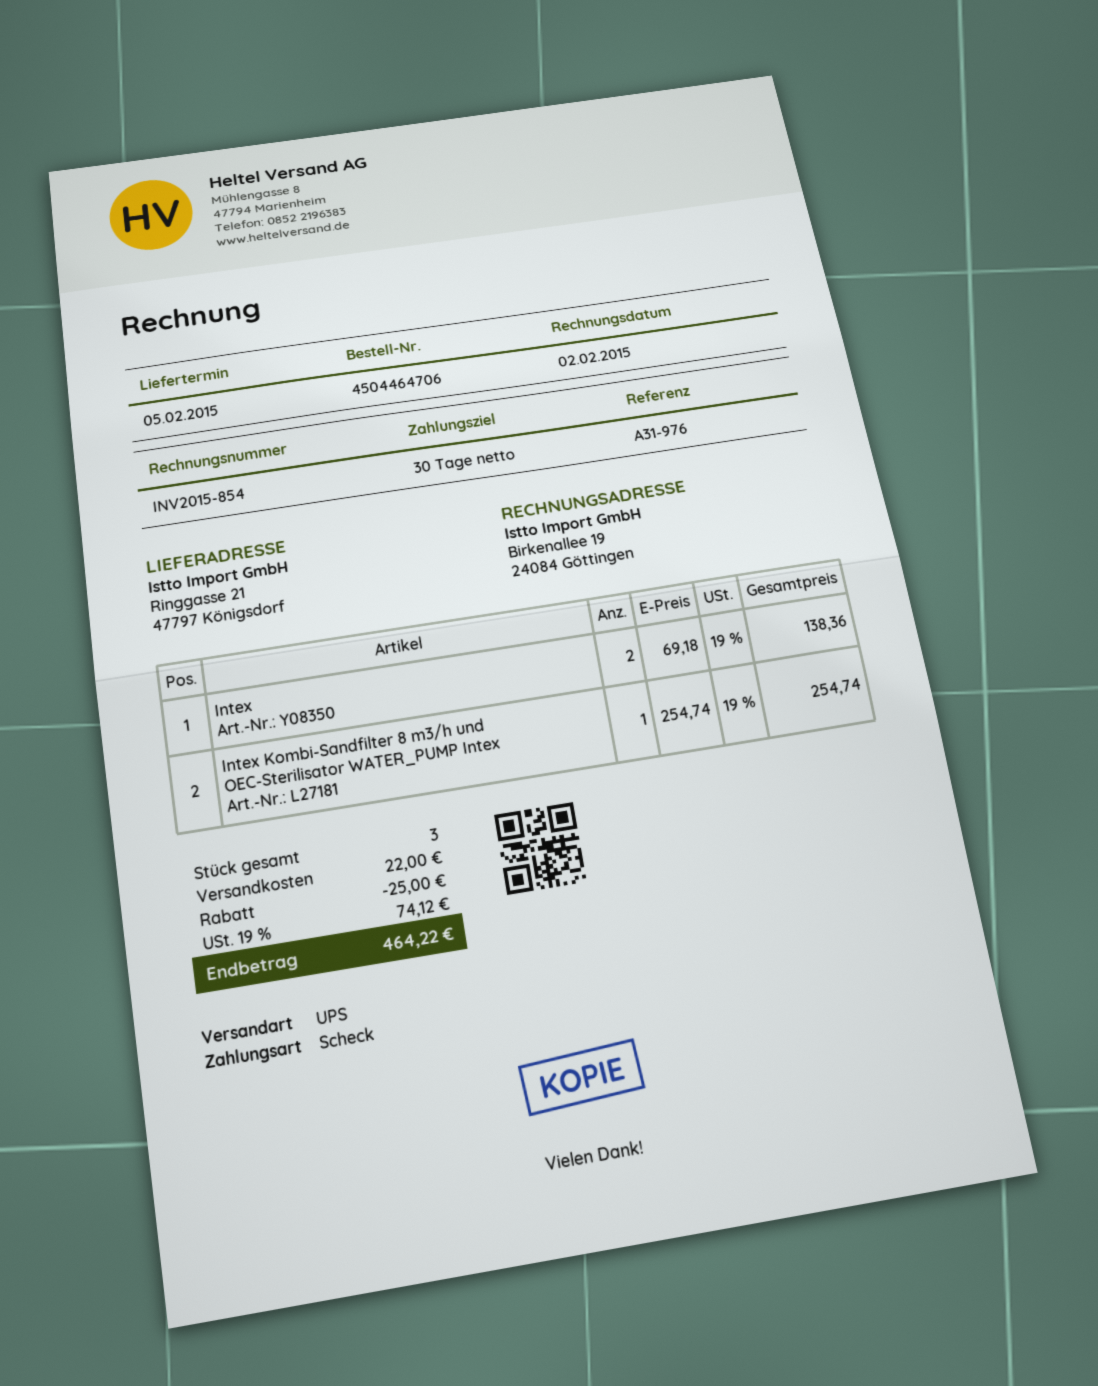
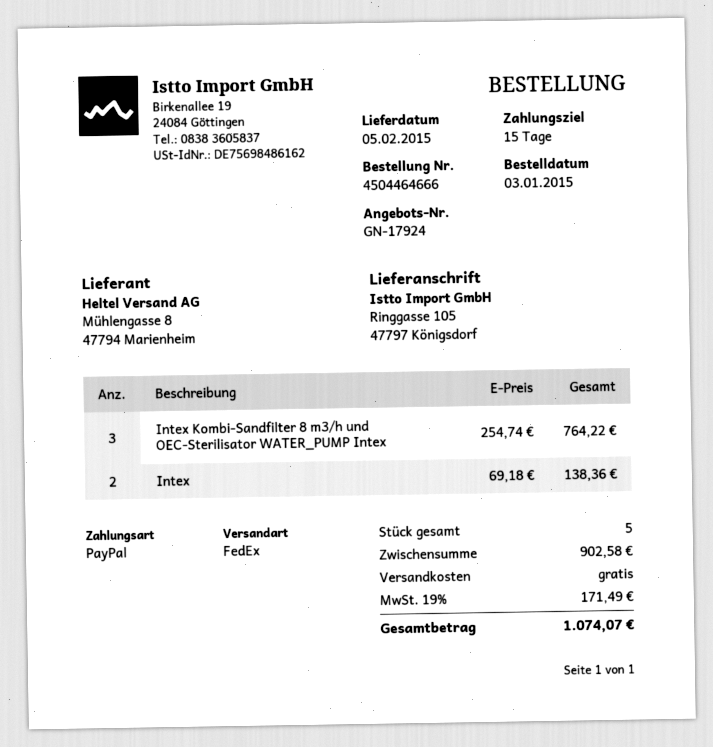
order number: 4504464706 -> 4504464666
payment terms: 30 days -> 15 days
payment method: cheque -> PayPal
shipping method: UPS -> FedEx
ship to: Ringgasse 21, 47797 Königsdorf -> Ringgasse 105, 47797 Königsdorf
Intex Kombi-Sandfilter 8 m3/h und OEC-Sterilisator WATER_PUMP Intex: 1 x 254.74 = 254.74 -> 3 x 254.74 = 764.22
total quantity: 3 -> 5
discount: 25.00 -> none
shipping: 22.00 -> 0.00
tax: 19% = 74.12 -> 19% = 171.49
total: 464.22 -> 1074.07

